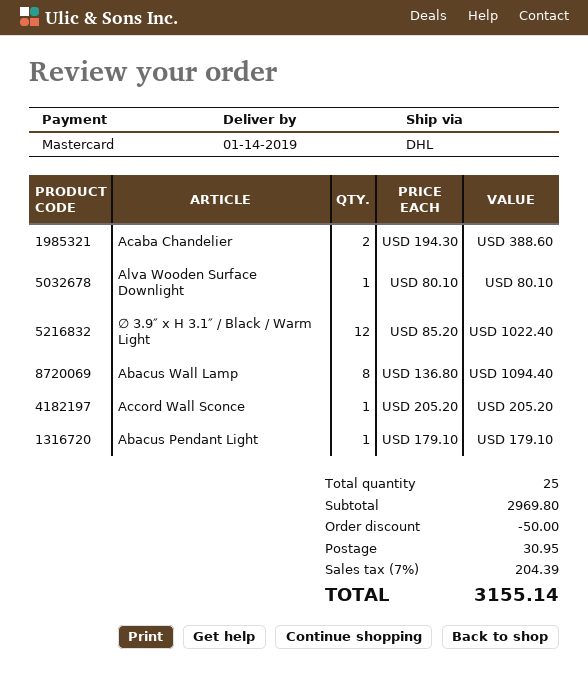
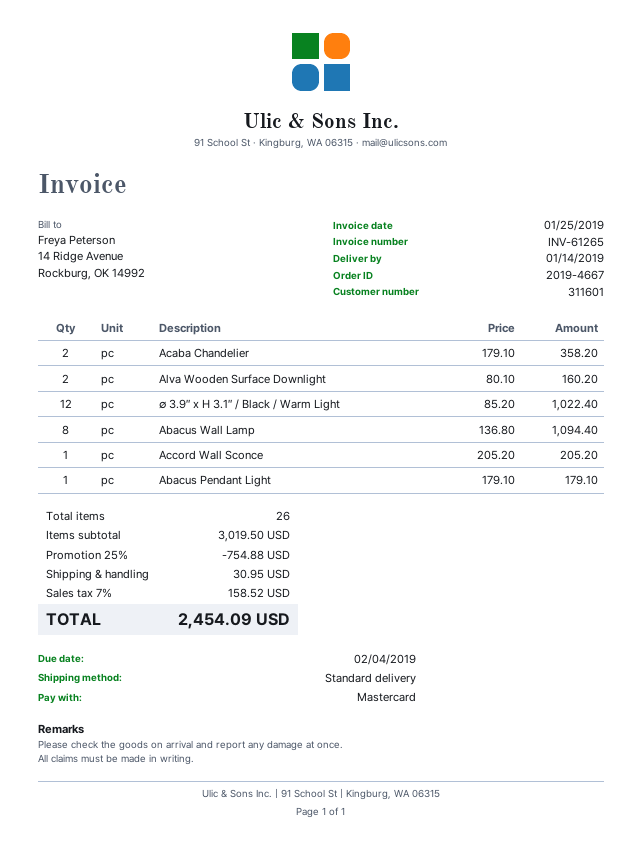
shipping method: DHL -> standard
Acaba Chandelier: 2 x 194.30 = 388.60 -> 2 x 179.10 = 358.20
Alva Wooden Surface Downlight: 1 x 80.10 = 80.10 -> 2 x 80.10 = 160.20
total quantity: 25 -> 26
subtotal: 2969.80 -> 3019.50
discount: 50.00 -> 754.88
tax: 7% = 204.39 -> 7% = 158.52
total: 3155.14 -> 2454.09

